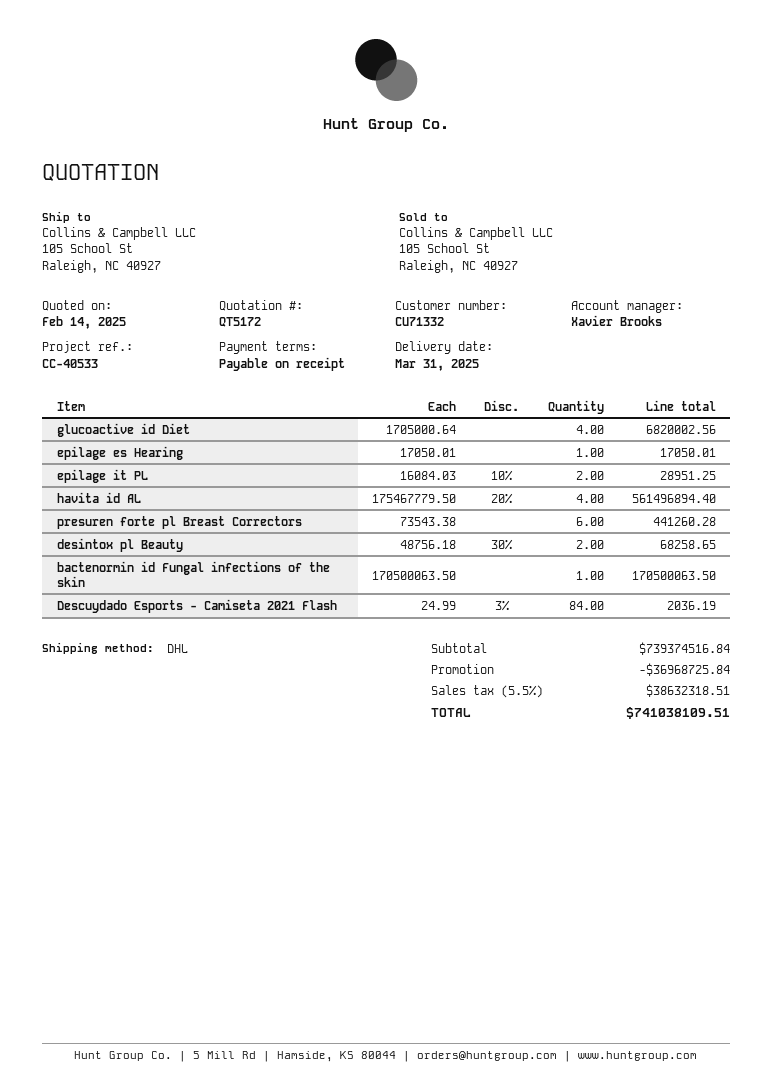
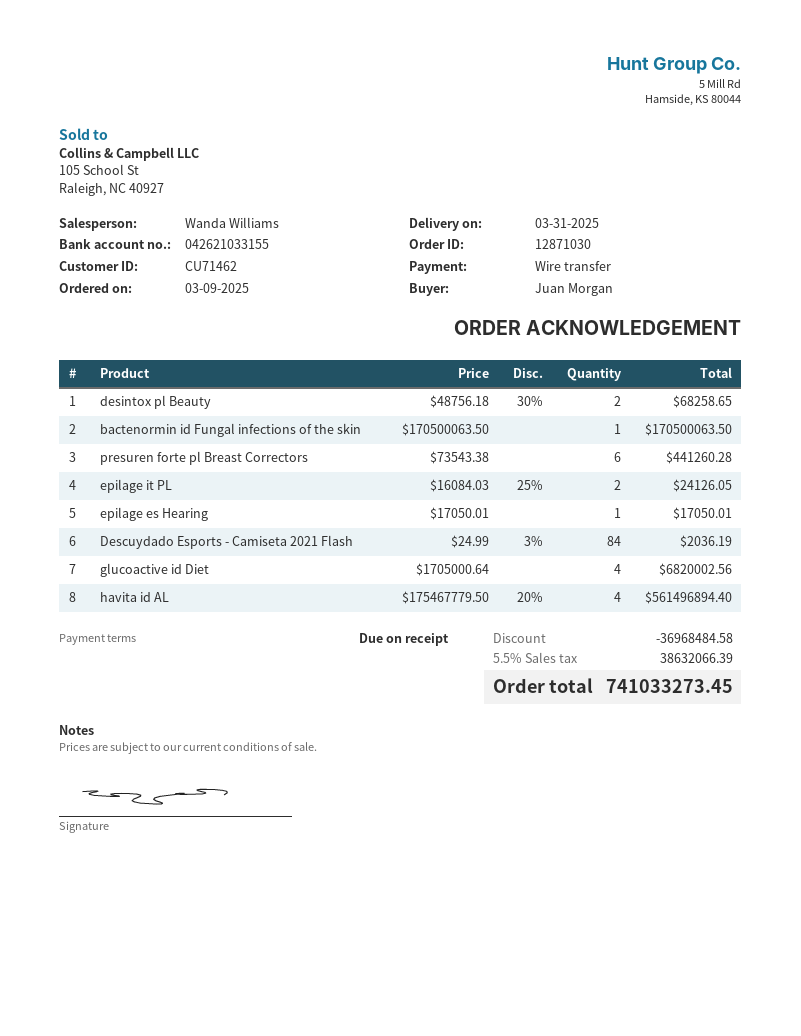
customer number: CU71332 -> CU71462
sales rep: Xavier Brooks -> Wanda Williams
epilage it PL: 2 x 16084.03 - 10% = 28951.25 -> 2 x 16084.03 - 25% = 24126.05
discount: 36968725.84 -> 36968484.58
tax: 5.5% = 38632318.51 -> 5.5% = 38632066.39
total: 741038109.51 -> 741033273.45

